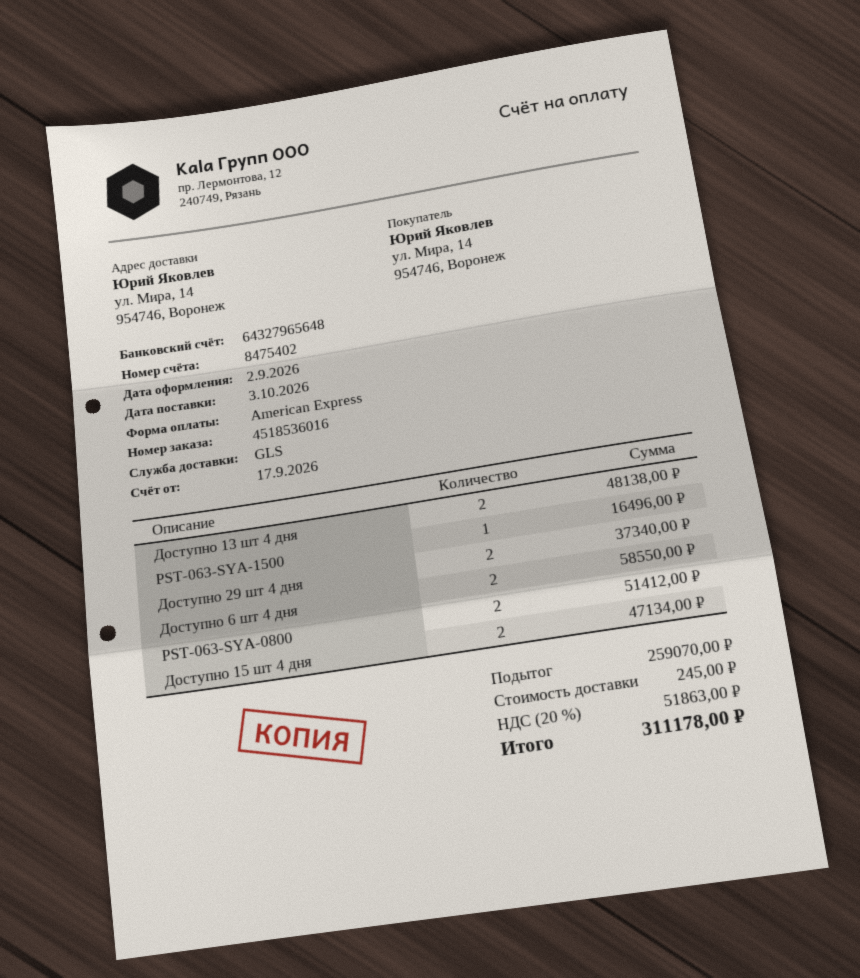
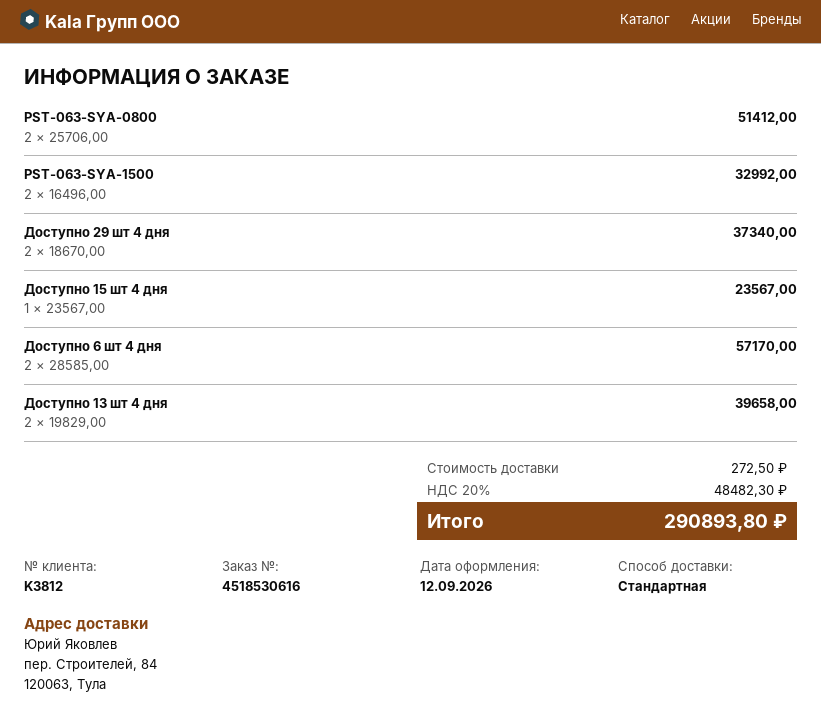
order number: 4518536016 -> 4518530616
order date: 2026-09-02 -> 2026-09-12
shipping method: GLS -> standard
ship to: ул. Мира, 14, 954746, Воронеж -> пер. Строителей, 84, 120063, Тула
Доступно 13 шт 4 дня: 2 for 48138.00 -> 2 for 39658.00
PST-063-SYA-1500: 1 for 16496.00 -> 2 for 32992.00
Доступно 6 шт 4 дня: 2 for 58550.00 -> 2 for 57170.00
Доступно 15 шт 4 дня: 2 for 47134.00 -> 1 for 23567.00
shipping: 245.00 -> 272.50
tax: 20% = 51863.00 -> 20% = 48482.30
total: 311178.00 -> 290893.80

